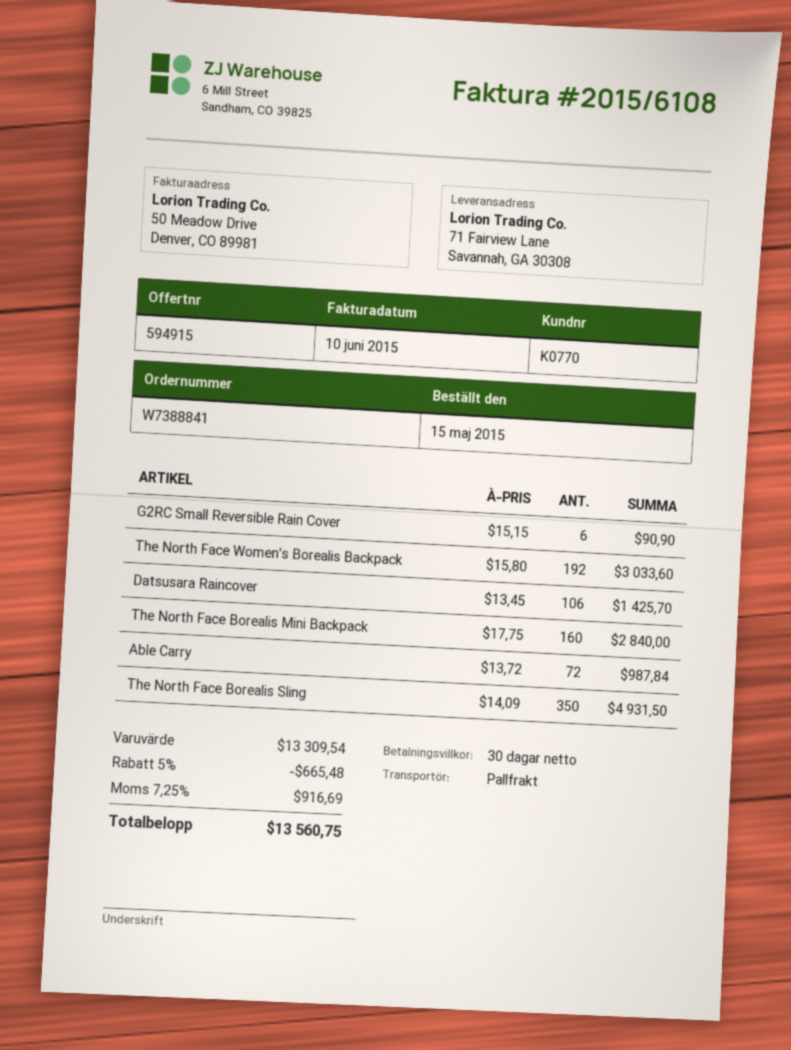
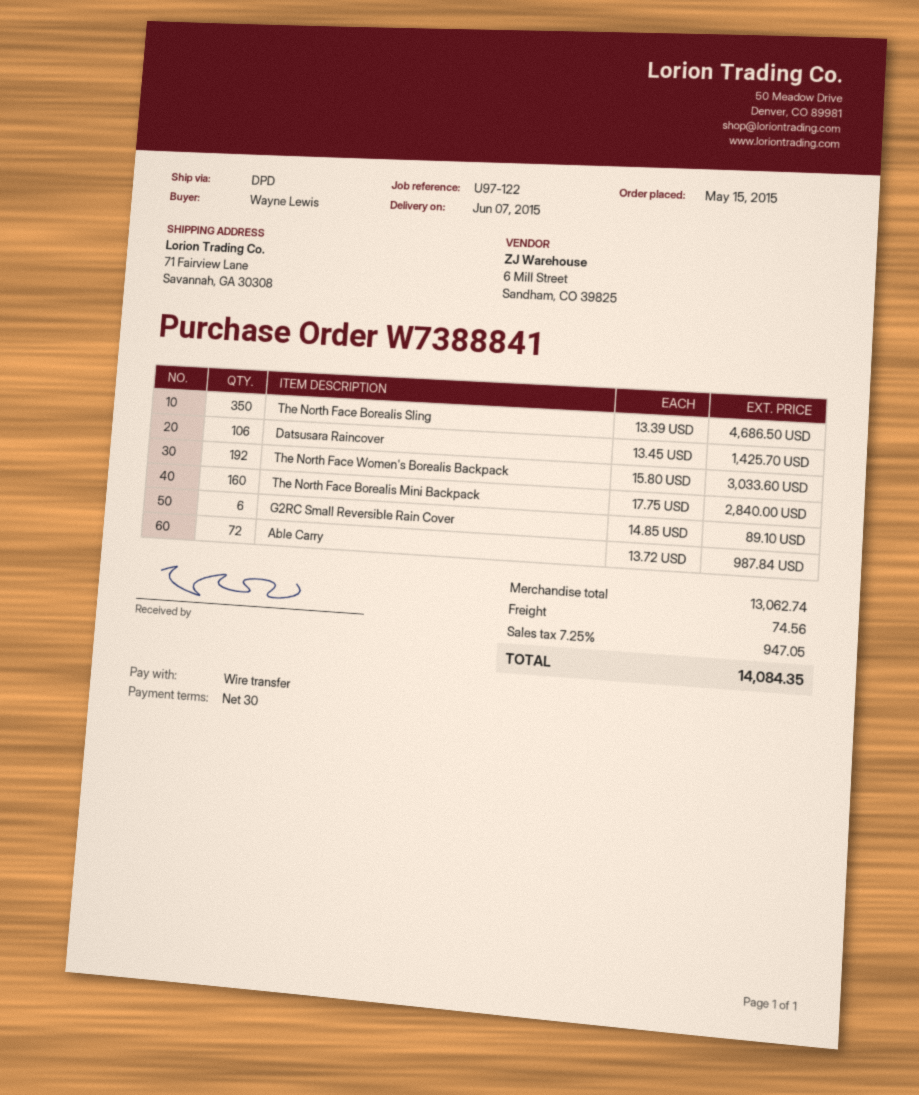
shipping method: pallet freight -> DPD
G2RC Small Reversible Rain Cover: 6 x 15.15 = 90.90 -> 6 x 14.85 = 89.10
The North Face Borealis Sling: 350 x 14.09 = 4931.50 -> 350 x 13.39 = 4686.50
subtotal: 13309.54 -> 13062.74
discount: 5% = 665.48 -> none
shipping: none -> 74.56
tax: 7.25% = 916.69 -> 7.25% = 947.05
total: 13560.75 -> 14084.35

